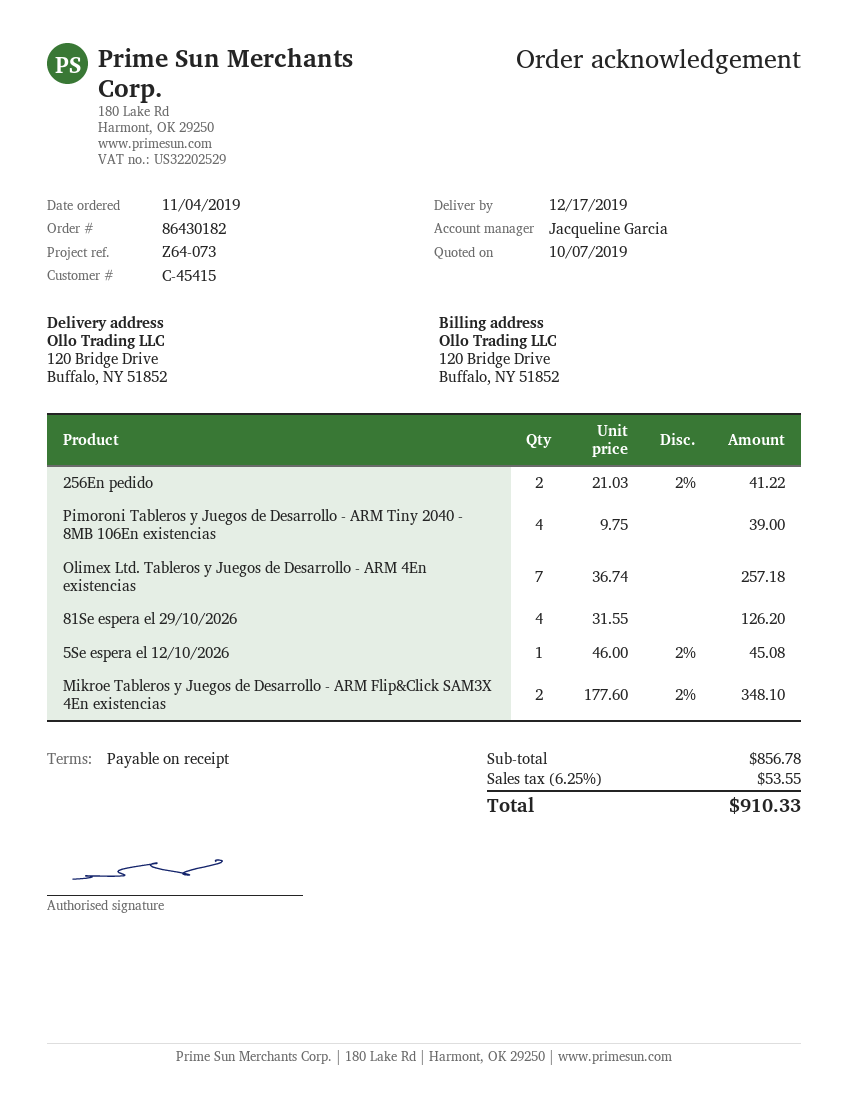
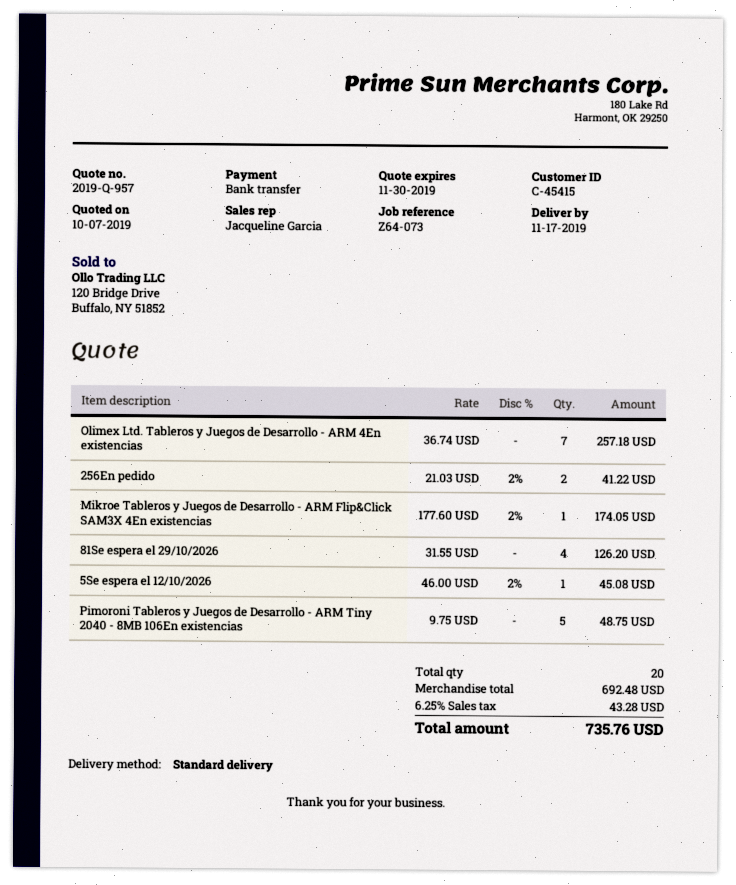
delivery date: 2019-12-17 -> 2019-11-17
Pimoroni Tableros y Juegos de Desarrollo - ARM Tiny 2040 - 8MB 106En existencias: 4 x 9.75 = 39.00 -> 5 x 9.75 = 48.75
Mikroe Tableros y Juegos de Desarrollo - ARM Flip&Click SAM3X 4En existencias: 2 x 177.60 - 2% = 348.10 -> 1 x 177.60 - 2% = 174.05
subtotal: 856.78 -> 692.48
tax: 6.25% = 53.55 -> 6.25% = 43.28
total: 910.33 -> 735.76

